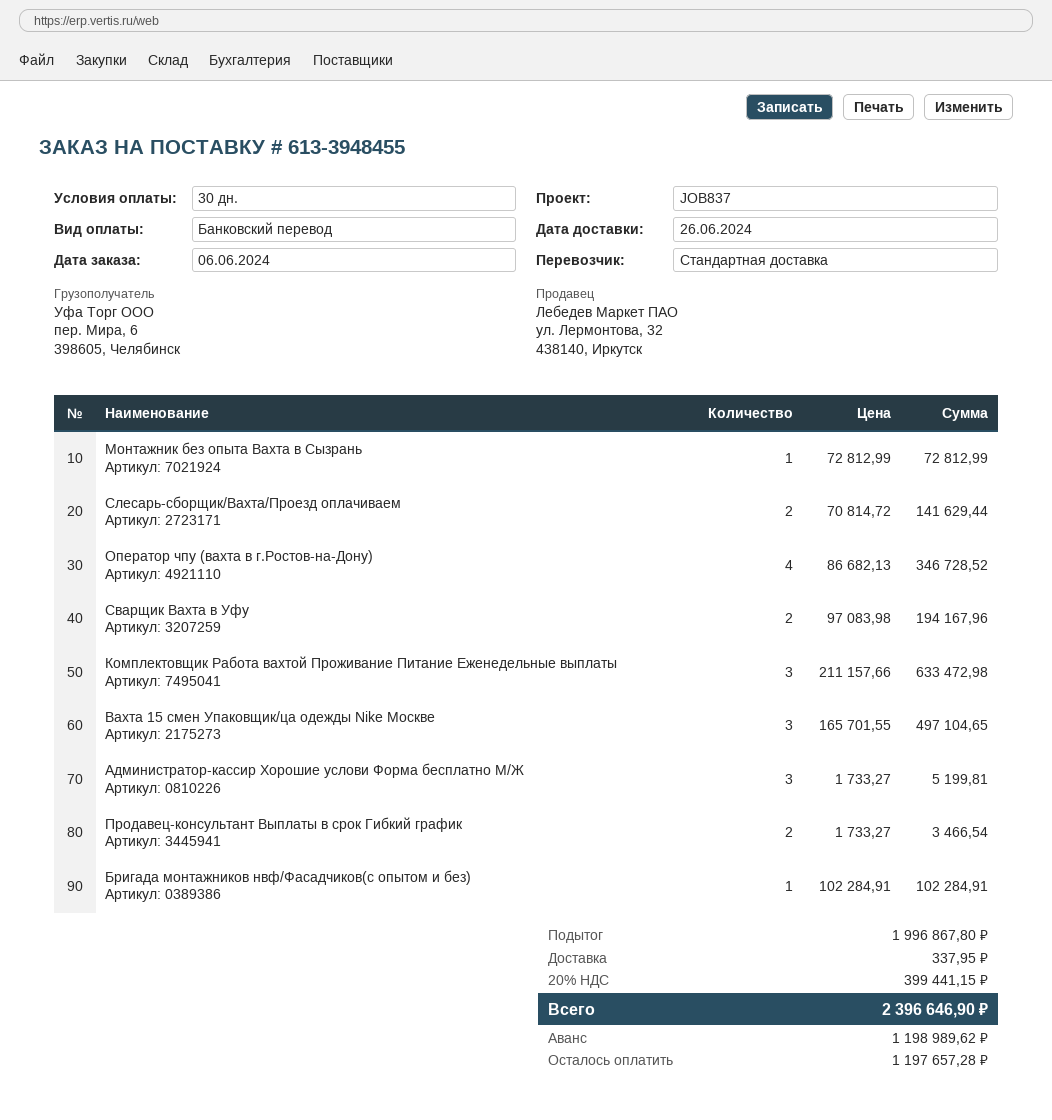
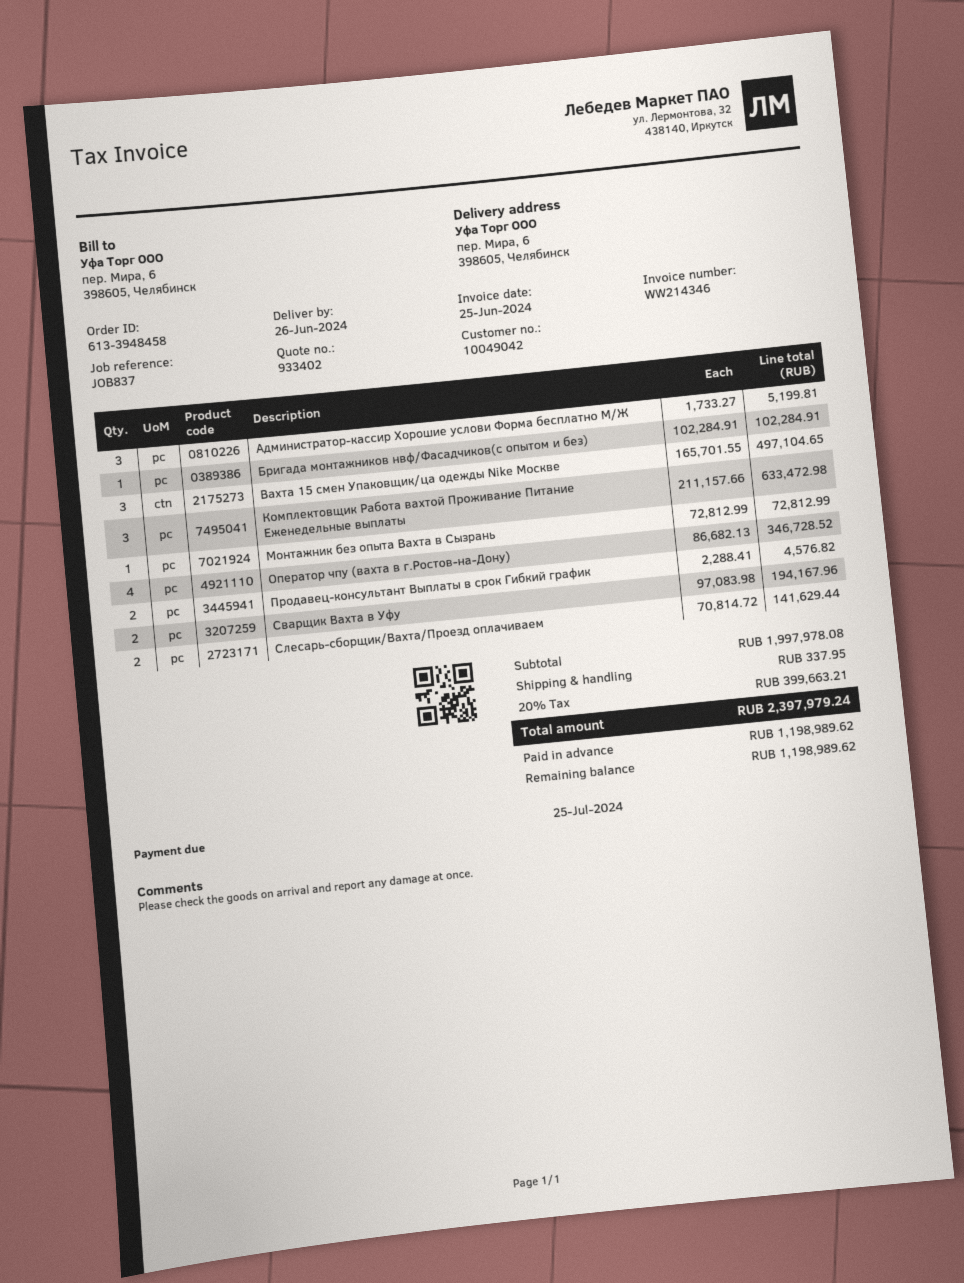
order number: 613-3948455 -> 613-3948458
Продавец-консультант Выплаты в срок Гибкий график: 2 x 1733.27 = 3466.54 -> 2 x 2288.41 = 4576.82
subtotal: 1996867.80 -> 1997978.08
tax: 20% = 399441.15 -> 20% = 399663.21
total: 2396646.90 -> 2397979.24
balance: 1197657.28 -> 1198989.62

